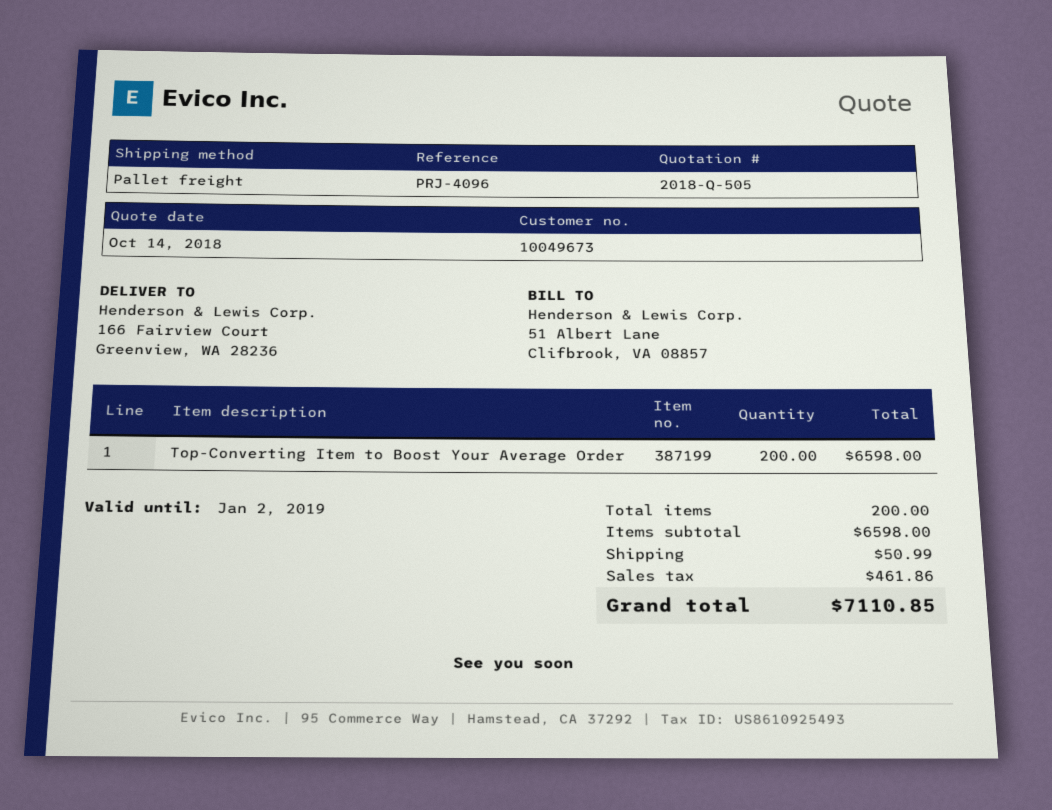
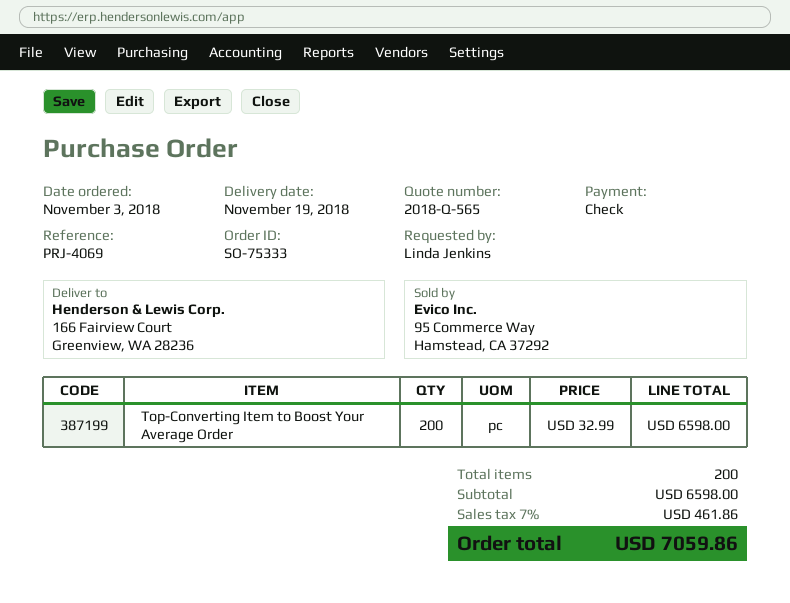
quote number: 2018-Q-505 -> 2018-Q-565
reference: PRJ-4096 -> PRJ-4069
shipping: 50.99 -> none
total: 7110.85 -> 7059.86

